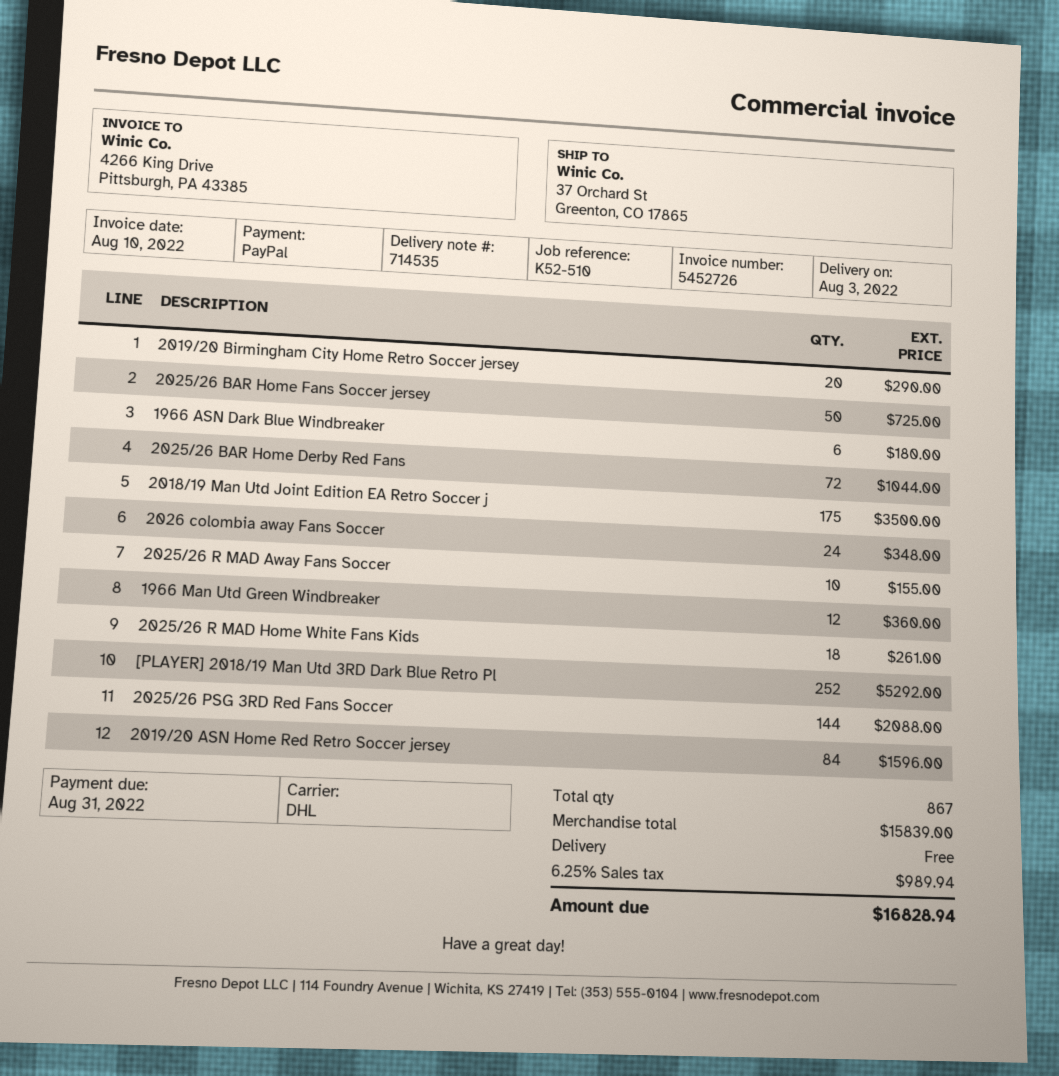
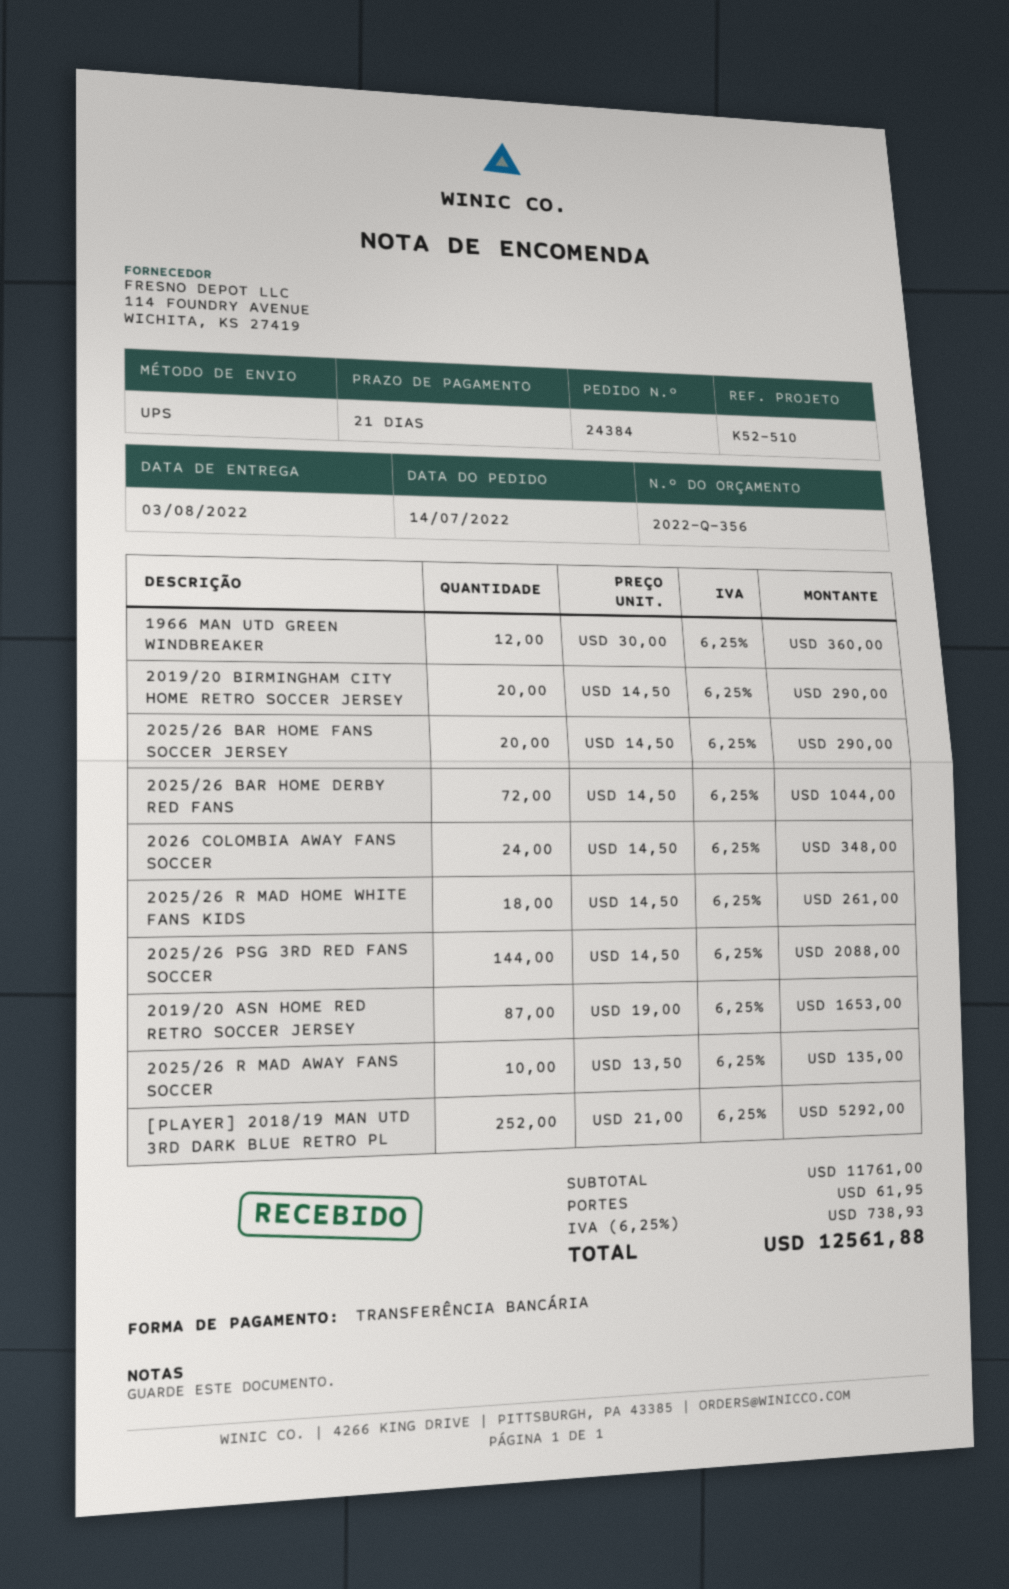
payment method: PayPal -> bank transfer
shipping method: DHL -> UPS
2025/26 BAR Home Fans Soccer jersey: 50 for 725.00 -> 20 for 290.00
1966 ASN Dark Blue Windbreaker: 6 for 180.00 -> none
2018/19 Man Utd Joint Edition EA Retro Soccer j: 175 for 3500.00 -> none
2025/26 R MAD Away Fans Soccer: 10 for 155.00 -> 10 for 135.00
2019/20 ASN Home Red Retro Soccer jersey: 84 for 1596.00 -> 87 for 1653.00
subtotal: 15839.00 -> 11761.00
shipping: 0.00 -> 61.95
tax: 6.25% = 989.94 -> 6.25% = 738.93
total: 16828.94 -> 12561.88

